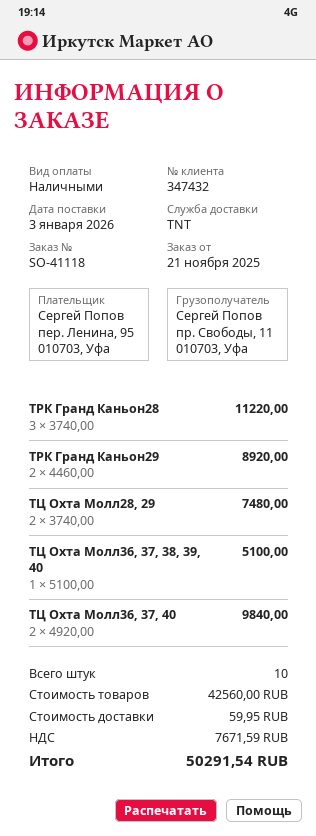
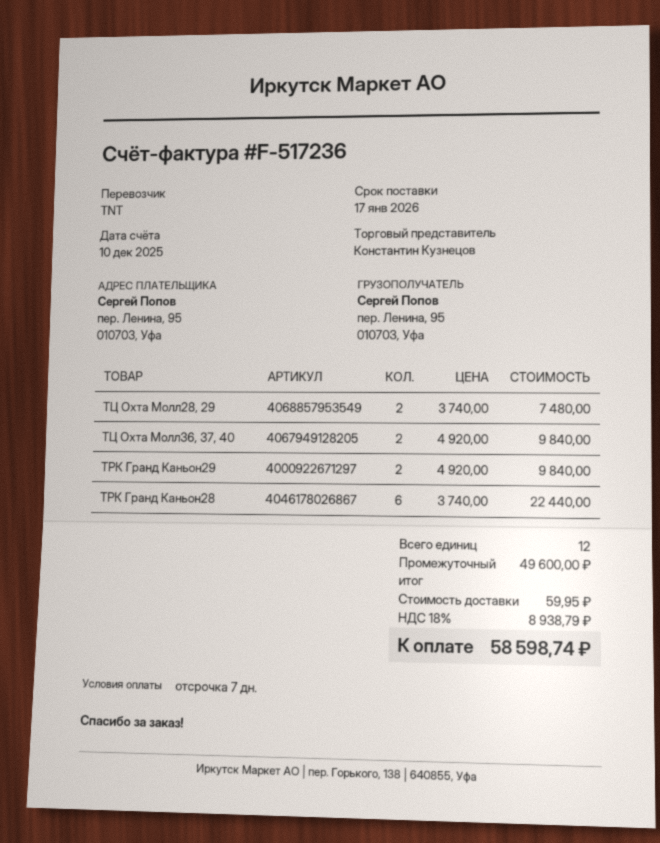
delivery date: 2026-01-03 -> 2026-01-17
ship to: пр. Свободы, 11, 010703, Уфа -> пер. Ленина, 95, 010703, Уфа
ТРК Гранд Каньон28: 3 x 3740.00 = 11220.00 -> 6 x 3740.00 = 22440.00
ТРК Гранд Каньон29: 2 x 4460.00 = 8920.00 -> 2 x 4920.00 = 9840.00
ТЦ Охта Молл36, 37, 38, 39, 40: 1 x 5100.00 = 5100.00 -> none
total quantity: 10 -> 12
subtotal: 42560.00 -> 49600.00
tax: 7671.59 -> 8938.79
total: 50291.54 -> 58598.74

